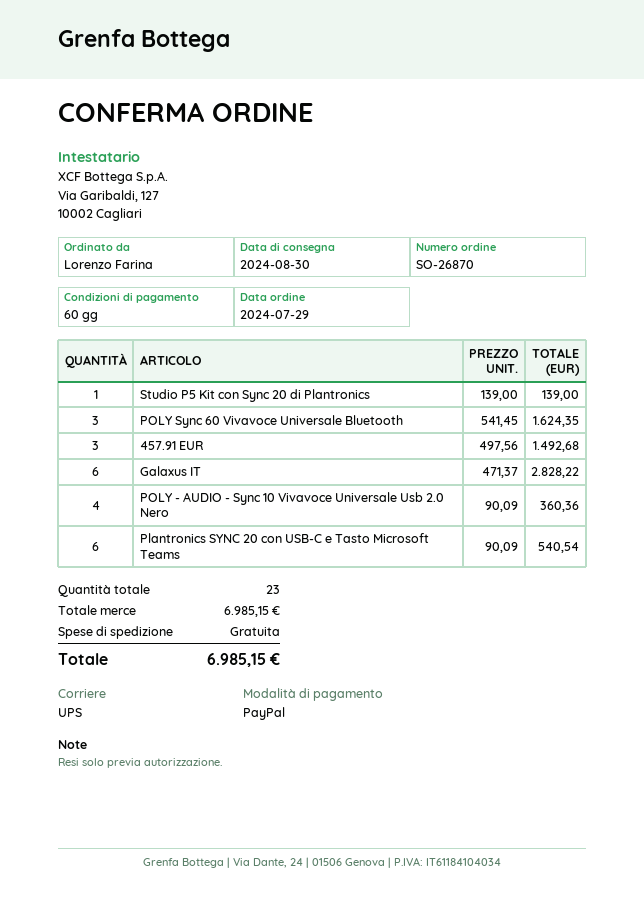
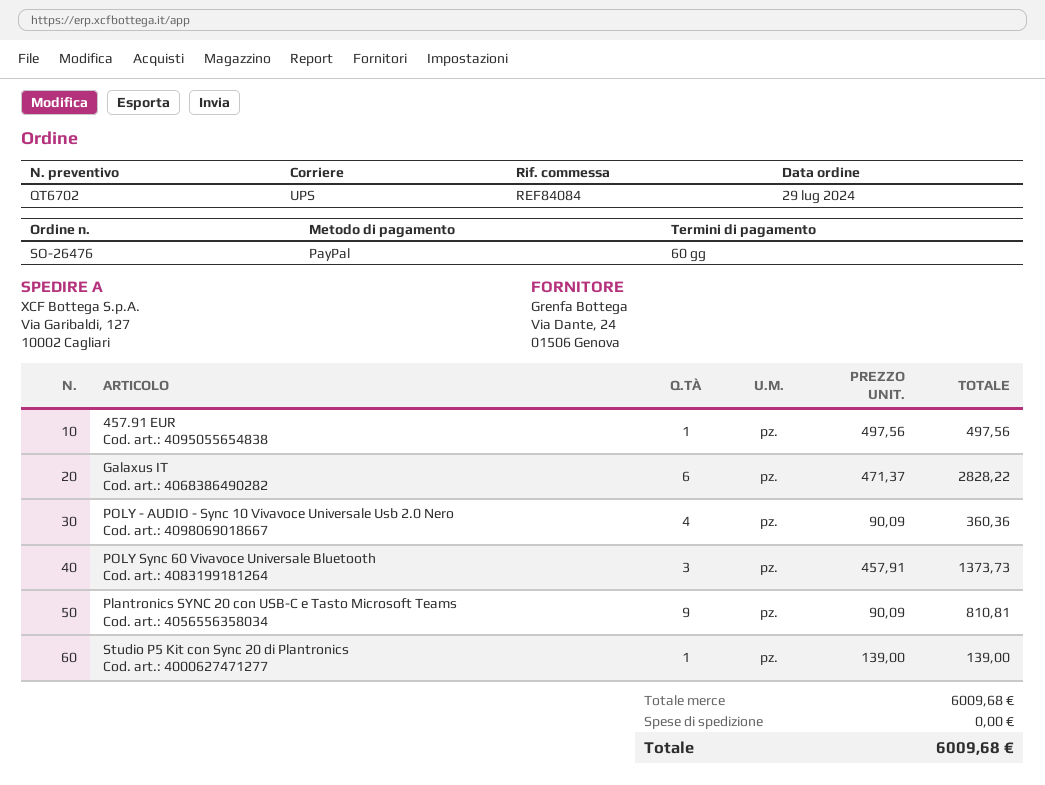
order number: SO-26870 -> SO-26476
POLY Sync 60 Vivavoce Universale Bluetooth: 3 x 541.45 = 1624.35 -> 3 x 457.91 = 1373.73
457.91 EUR: 3 x 497.56 = 1492.68 -> 1 x 497.56 = 497.56
Plantronics SYNC 20 con USB-C e Tasto Microsoft Teams: 6 x 90.09 = 540.54 -> 9 x 90.09 = 810.81
subtotal: 6985.15 -> 6009.68
total: 6985.15 -> 6009.68

